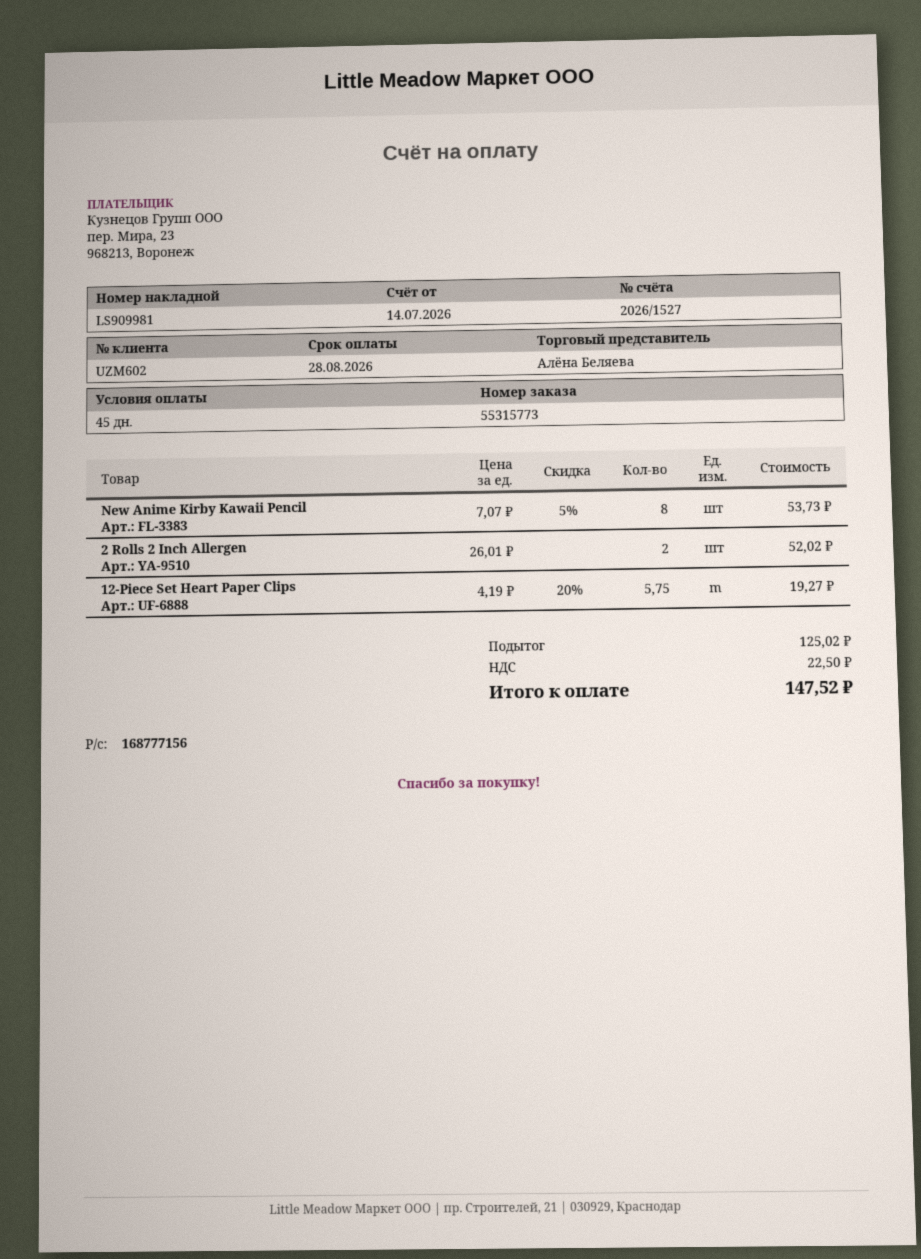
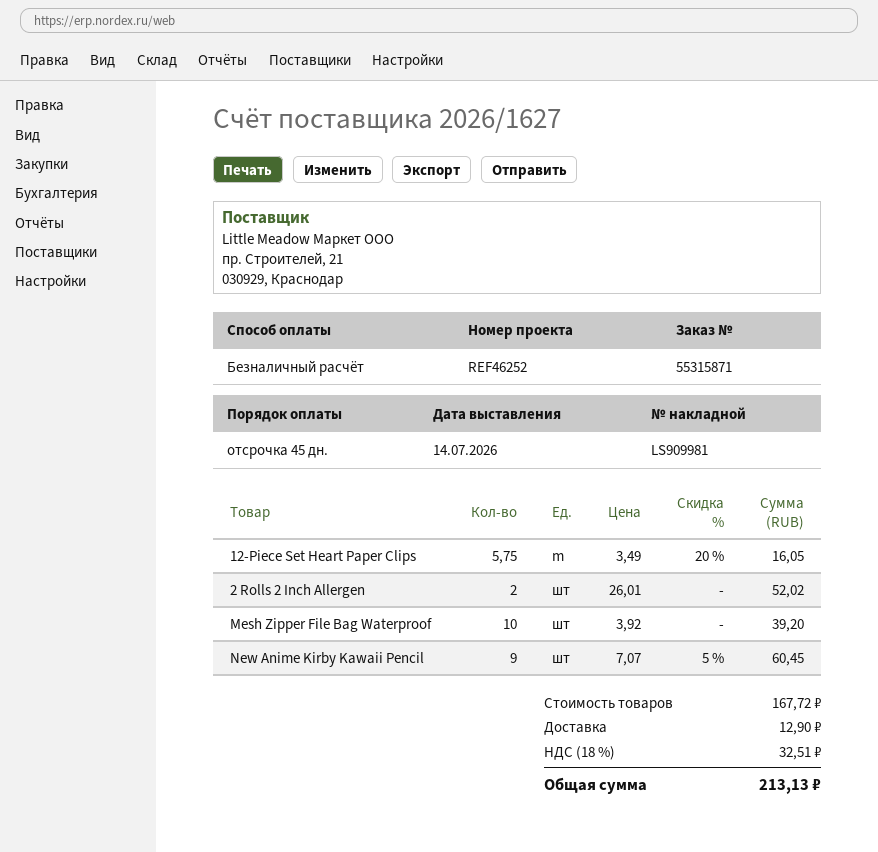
order number: 55315773 -> 55315871
invoice number: 2026/1527 -> 2026/1627
New Anime Kirby Kawaii Pencil: 8 x 7.07 - 5% = 53.73 -> 9 x 7.07 - 5% = 60.45
12-Piece Set Heart Paper Clips: 5.75 x 4.19 - 20% = 19.27 -> 5.75 x 3.49 - 20% = 16.05
Mesh Zipper File Bag Waterproof: none -> 10 x 3.92 = 39.20
subtotal: 125.02 -> 167.72
shipping: none -> 12.90
tax: 22.50 -> 32.51
total: 147.52 -> 213.13

